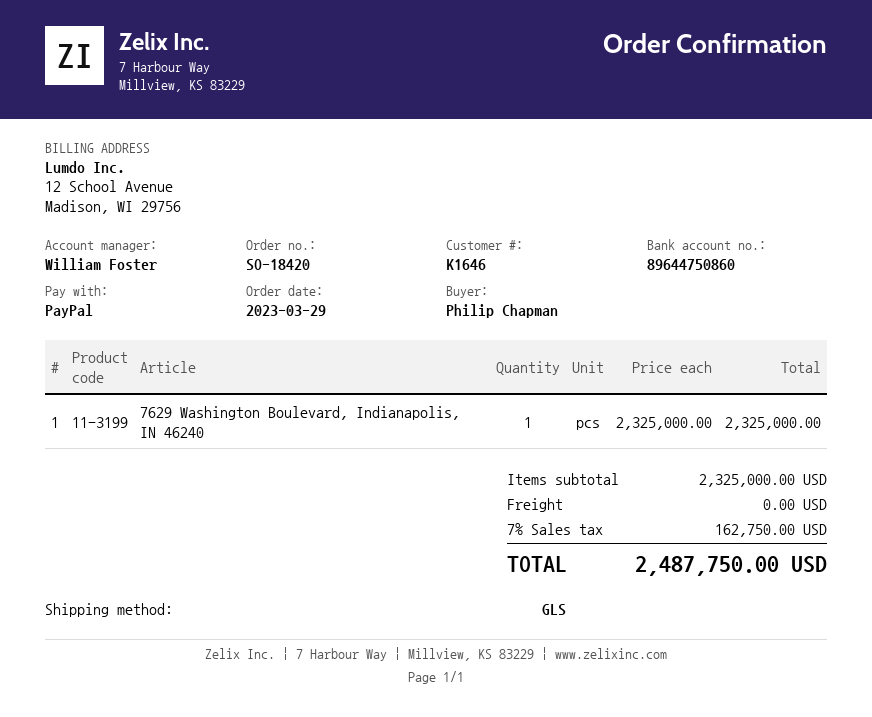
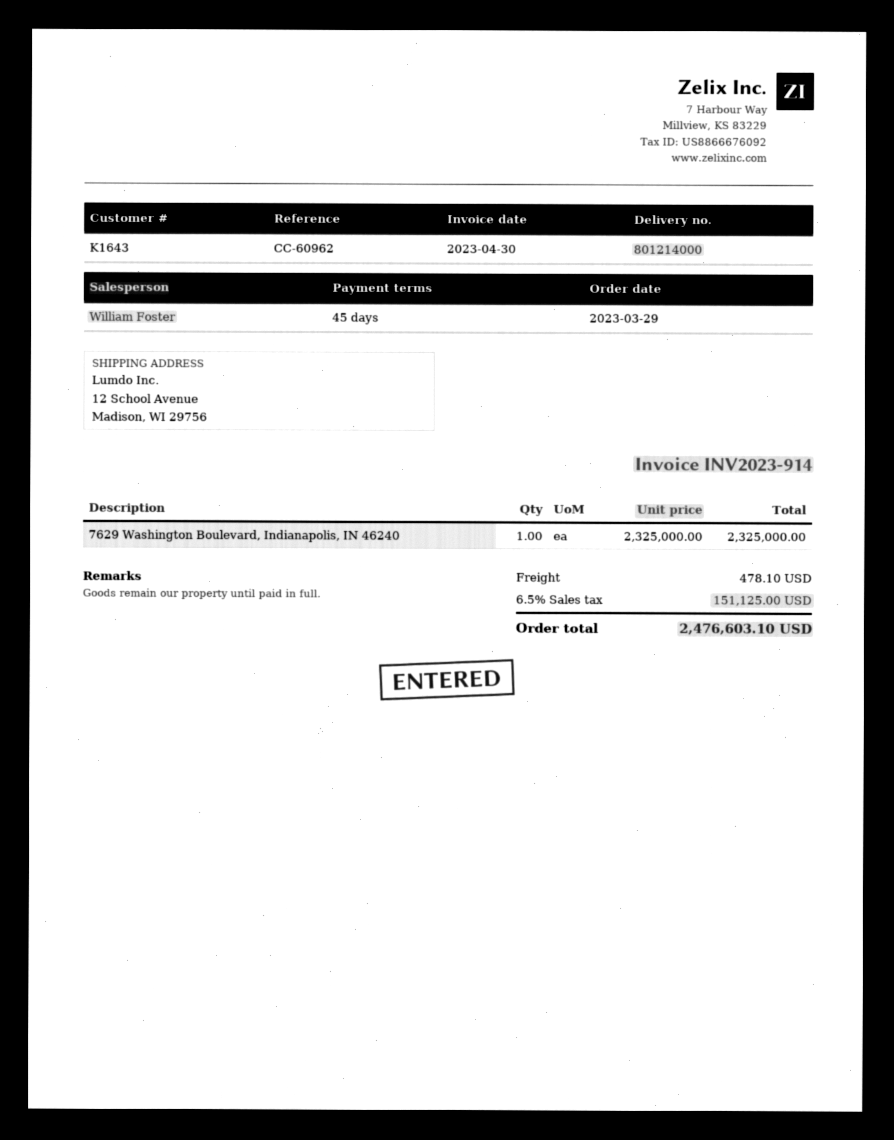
customer number: K1646 -> K1643
shipping: 0.00 -> 478.10
tax: 7% = 162750.00 -> 6.5% = 151125.00
total: 2487750.00 -> 2476603.10

